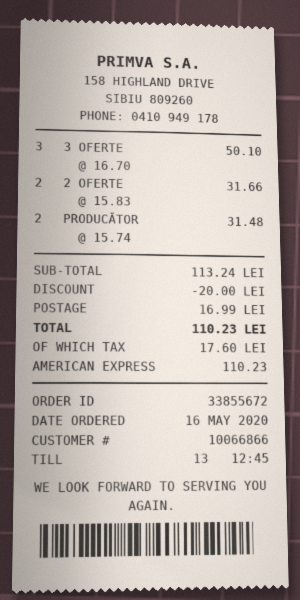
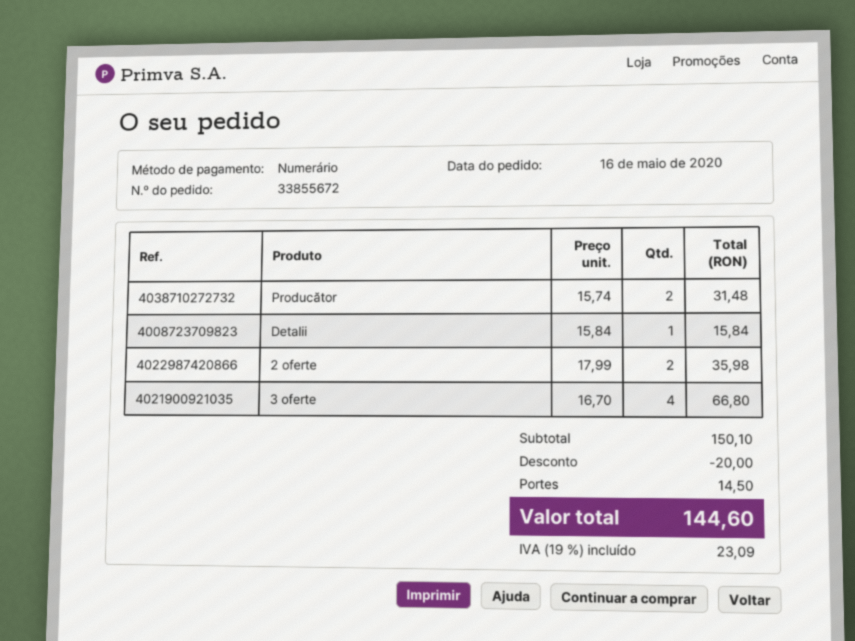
payment method: American Express -> cash
3 OFERTE: 3 x 16.70 = 50.10 -> 4 x 16.70 = 66.80
2 OFERTE: 2 x 15.83 = 31.66 -> 2 x 17.99 = 35.98
Detalii: none -> 1 x 15.84 = 15.84
subtotal: 113.24 -> 150.10
shipping: 16.99 -> 14.50
tax: 17.60 -> 23.09
total: 110.23 -> 144.60

